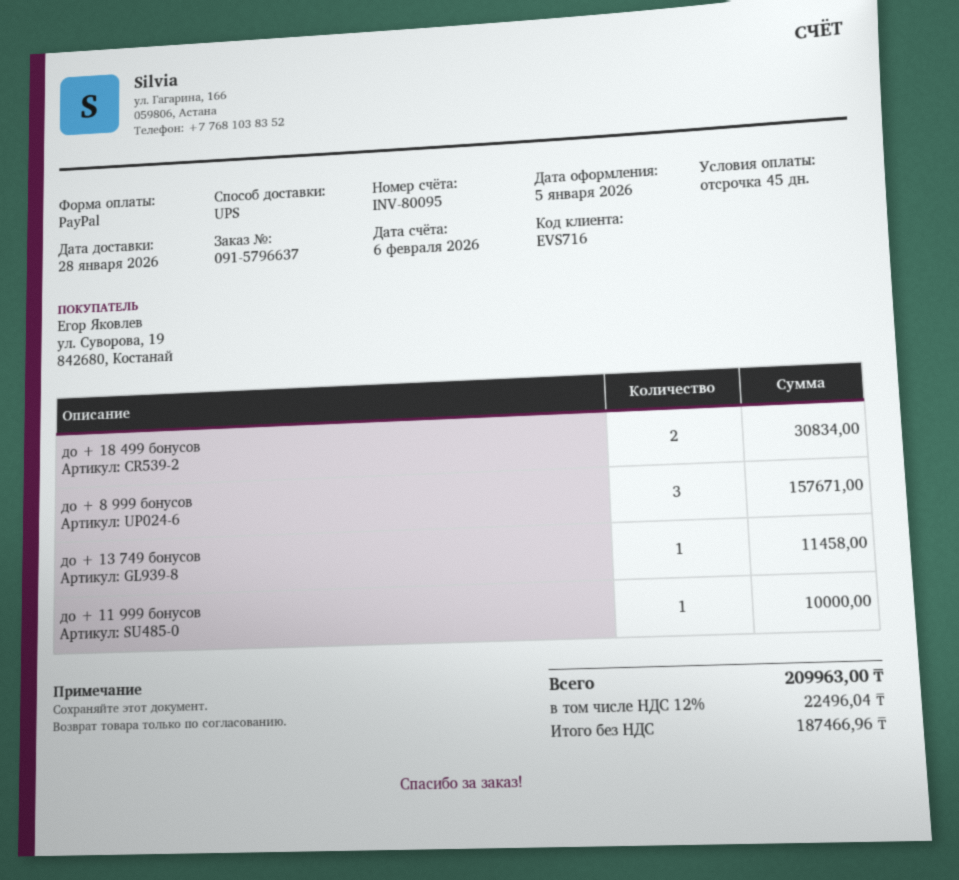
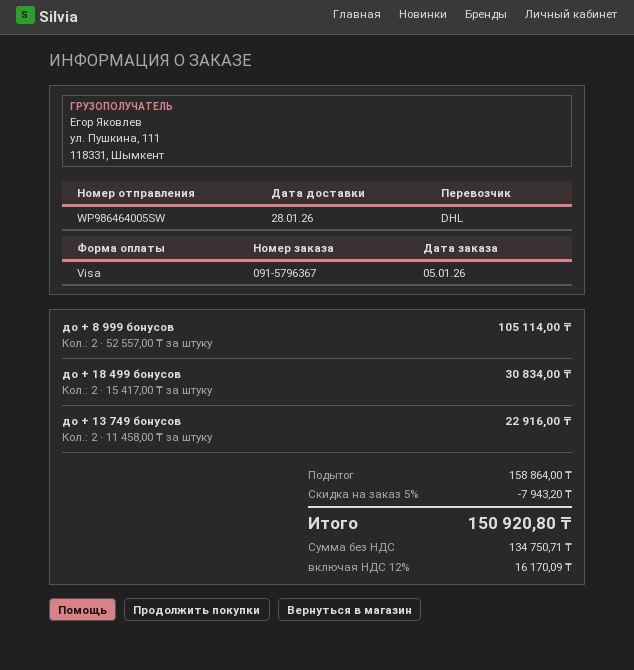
order number: 091-5796637 -> 091-5796367
payment method: PayPal -> Visa
shipping method: UPS -> DHL
до + 8 999 бонусов: 3 for 157671.00 -> 2 for 105114.00
до + 13 749 бонусов: 1 for 11458.00 -> 2 for 22916.00
до + 11 999 бонусов: 1 for 10000.00 -> none
discount: none -> 5% = 7943.20
net: 187466.96 -> 134750.71
tax: 12% = 22496.04 -> 12% = 16170.09
total: 209963.00 -> 150920.80

